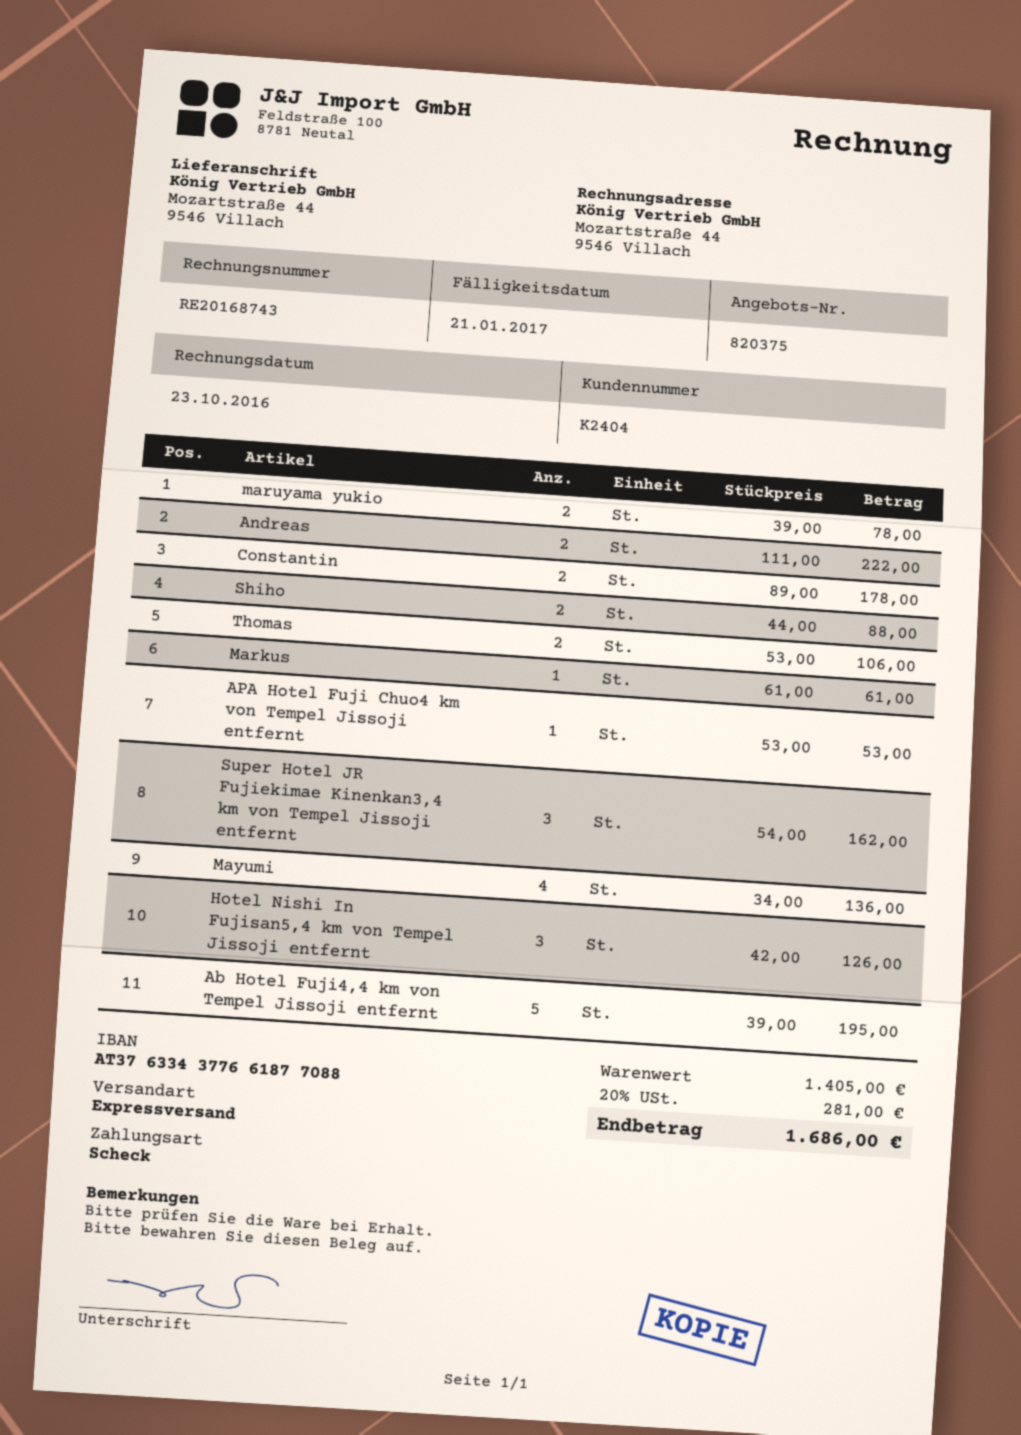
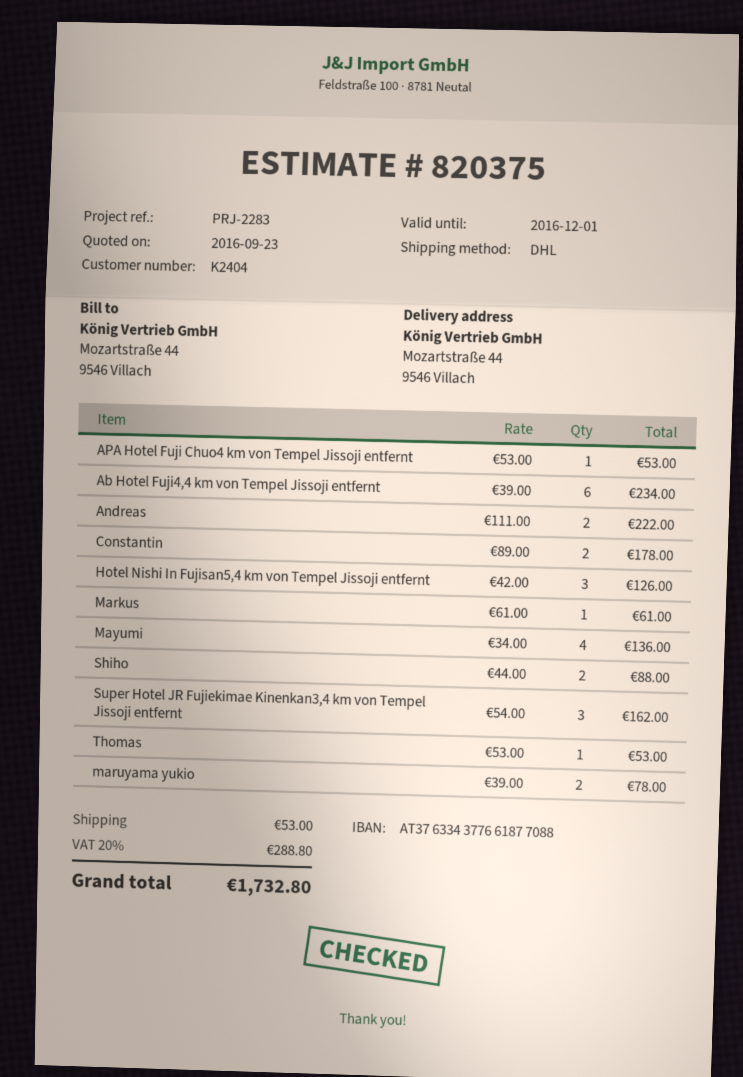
shipping method: express -> DHL
Thomas: 2 x 53.00 = 106.00 -> 1 x 53.00 = 53.00
Ab Hotel Fuji4,4 km von Tempel Jissoji entfernt: 5 x 39.00 = 195.00 -> 6 x 39.00 = 234.00
shipping: none -> 53.00
tax: 20% = 281.00 -> 20% = 288.80
total: 1686.00 -> 1732.80

